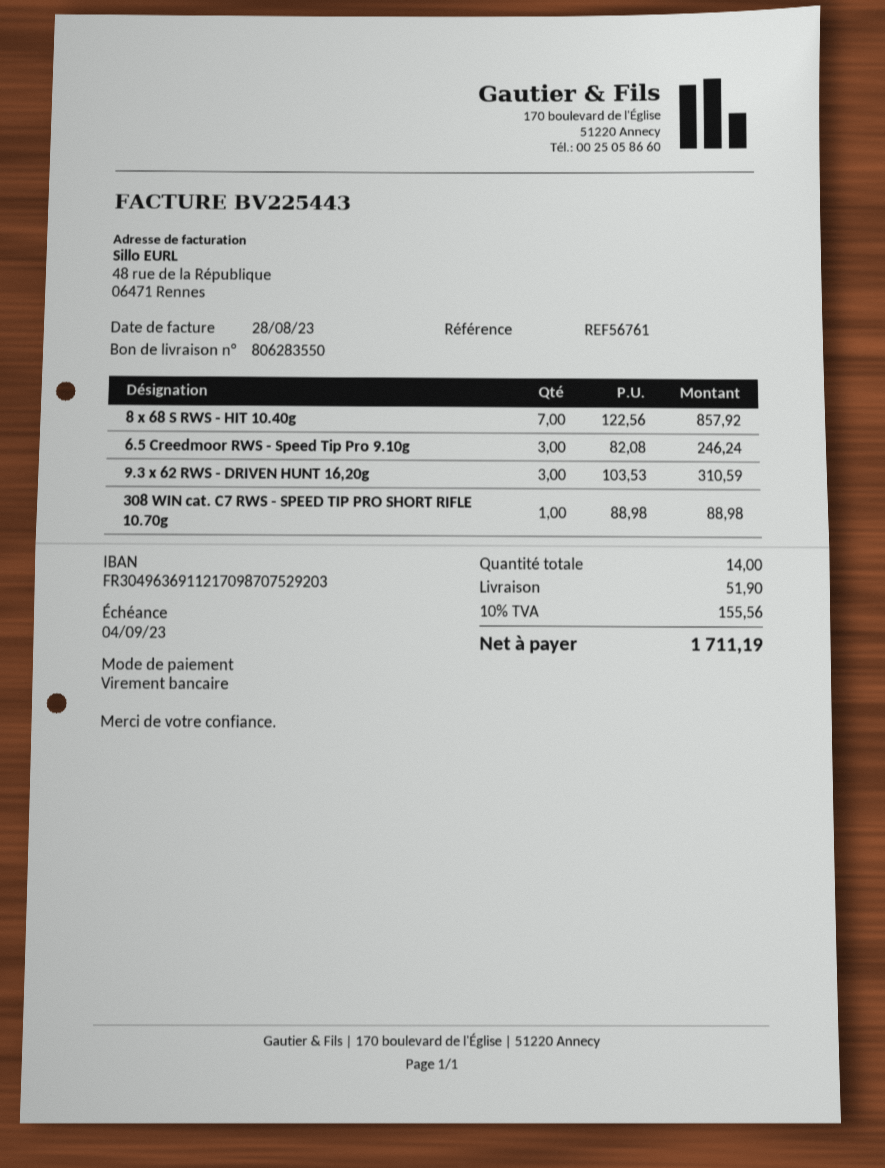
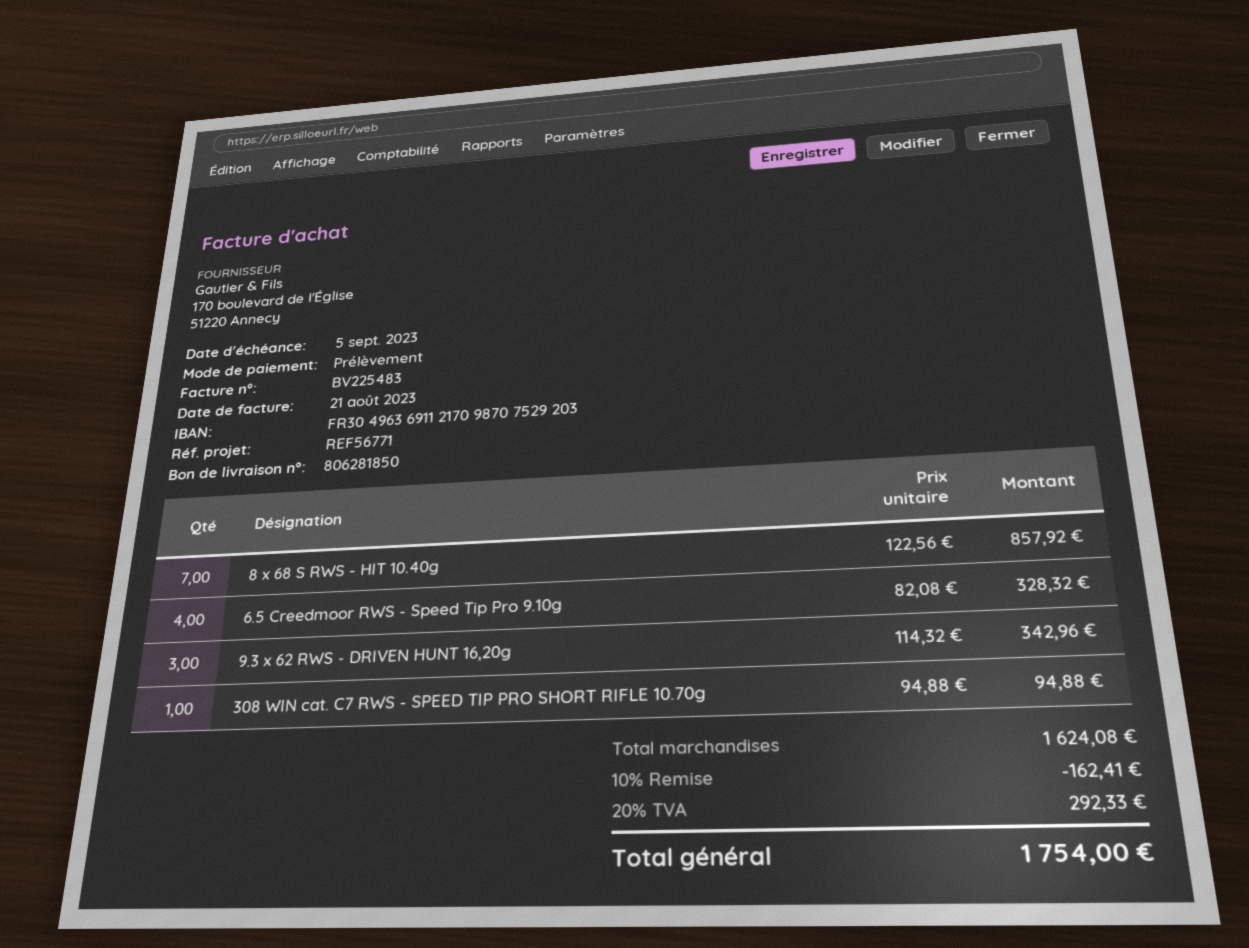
delivery note number: 806283550 -> 806281850
invoice number: BV225443 -> BV225483
invoice date: 2023-08-28 -> 2023-08-21
due date: 2023-09-04 -> 2023-09-05
reference: REF56761 -> REF56771
payment method: bank transfer -> direct debit
6.5 Creedmoor RWS - Speed Tip Pro 9.10g: 3 x 82.08 = 246.24 -> 4 x 82.08 = 328.32
9.3 x 62 RWS - DRIVEN HUNT 16,20g: 3 x 103.53 = 310.59 -> 3 x 114.32 = 342.96
308 WIN cat. C7 RWS - SPEED TIP PRO SHORT RIFLE 10.70g: 1 x 88.98 = 88.98 -> 1 x 94.88 = 94.88
discount: none -> 10% = 162.41
shipping: 51.90 -> none
tax: 10% = 155.56 -> 20% = 292.33
total: 1711.19 -> 1754.00

